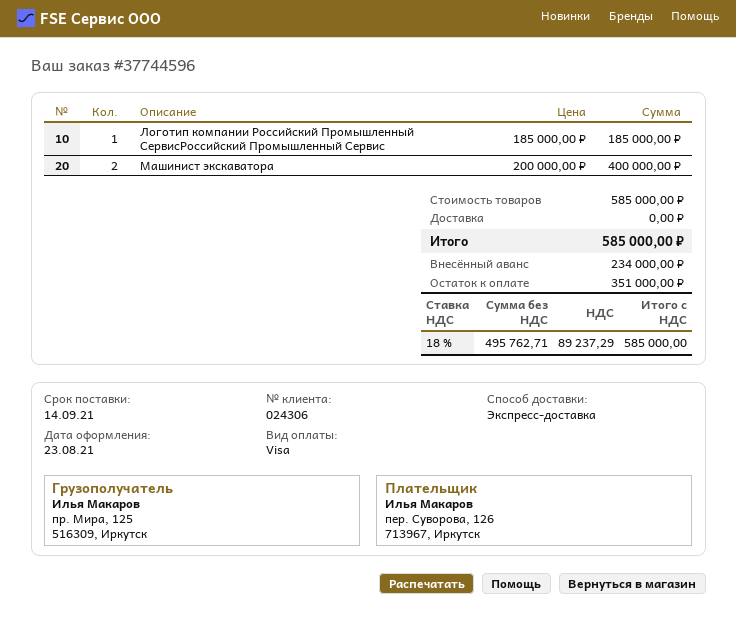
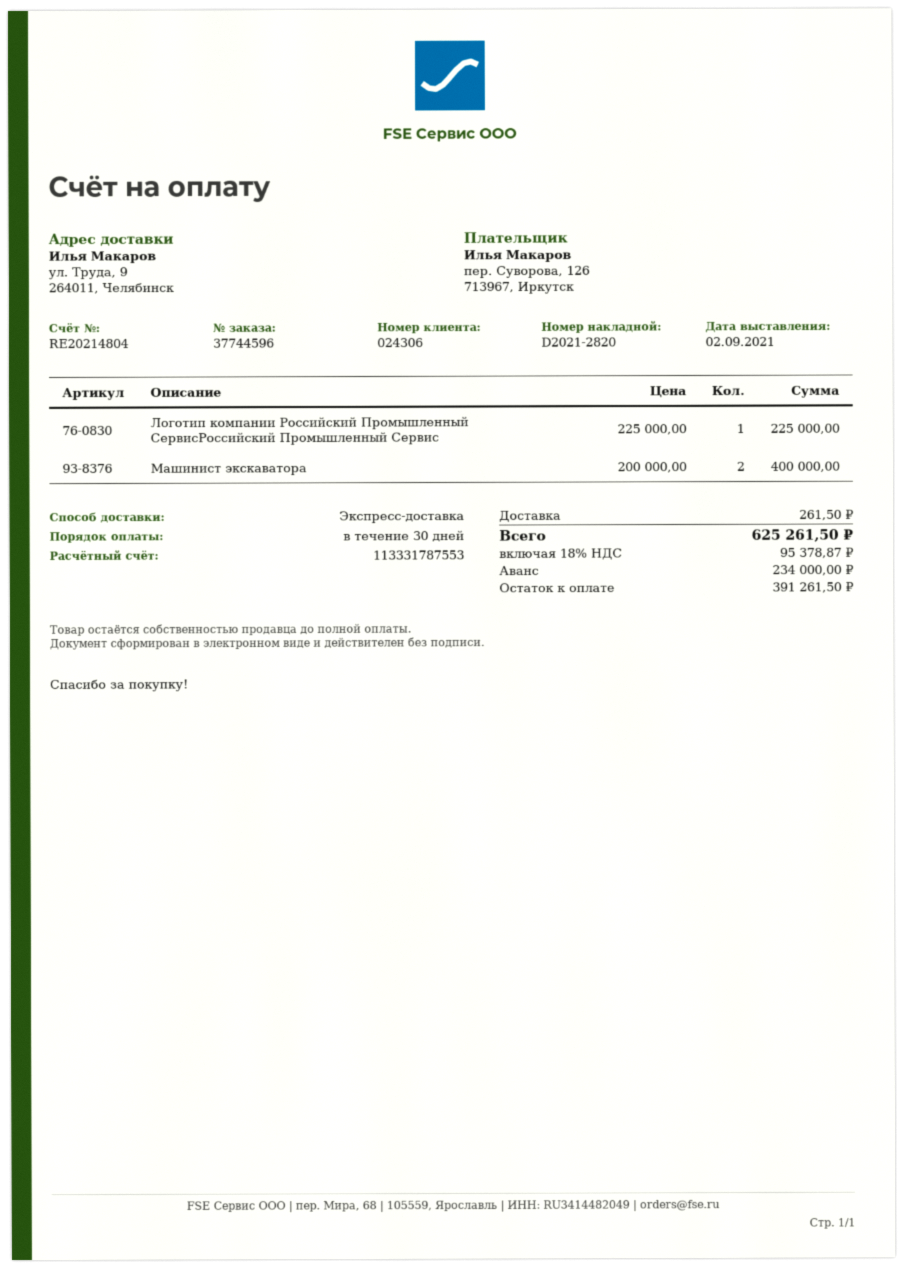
ship to: пр. Мира, 125, 516309, Иркутск -> ул. Труда, 9, 264011, Челябинск
Логотип компании Российский Промышленный СервисРоссийский Промышленный Сервис: 1 x 185000.00 = 185000.00 -> 1 x 225000.00 = 225000.00
shipping: 0.00 -> 261.50
tax: 18% = 89237.29 -> 18% = 95378.87
total: 585000.00 -> 625261.50
balance: 351000.00 -> 391261.50

